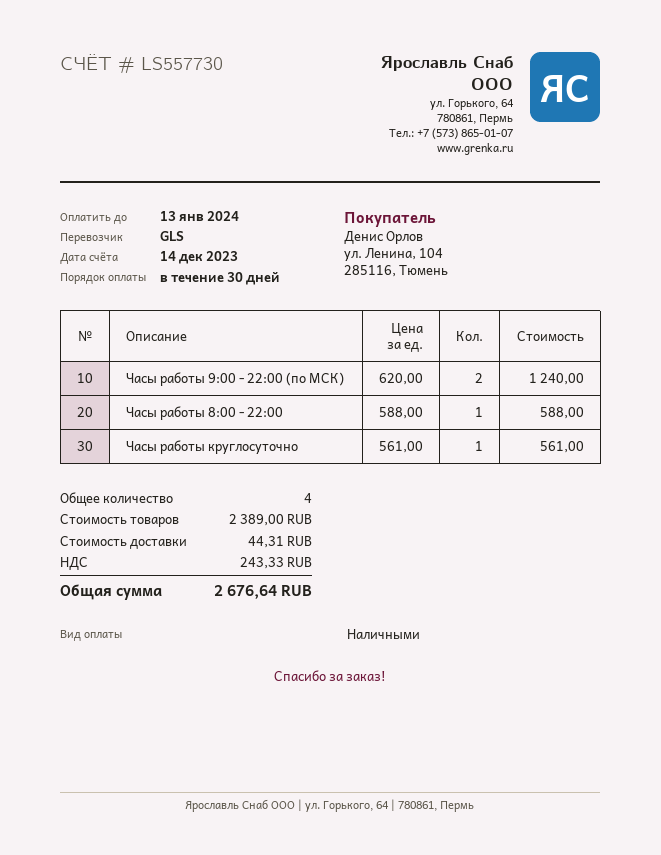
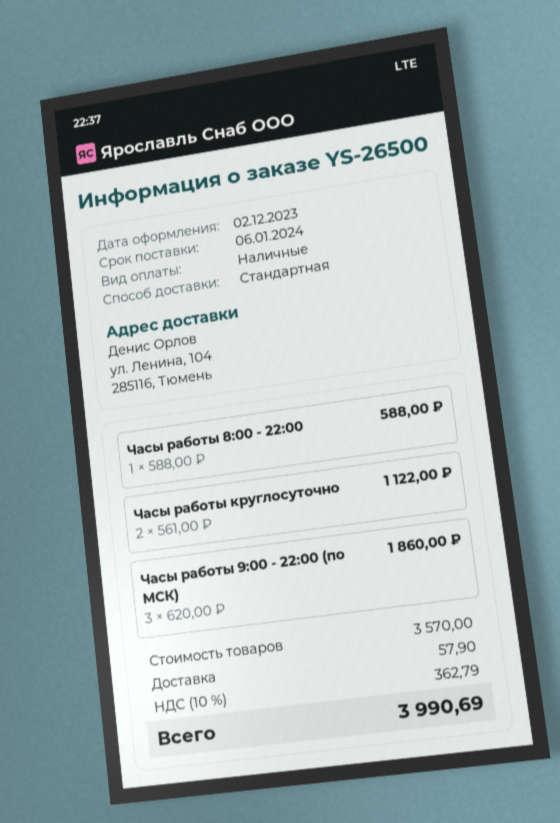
shipping method: GLS -> standard
Часы работы 9:00 - 22:00 (по МСК): 2 x 620.00 = 1240.00 -> 3 x 620.00 = 1860.00
Часы работы круглосуточно: 1 x 561.00 = 561.00 -> 2 x 561.00 = 1122.00
subtotal: 2389.00 -> 3570.00
shipping: 44.31 -> 57.90
tax: 243.33 -> 362.79
total: 2676.64 -> 3990.69

